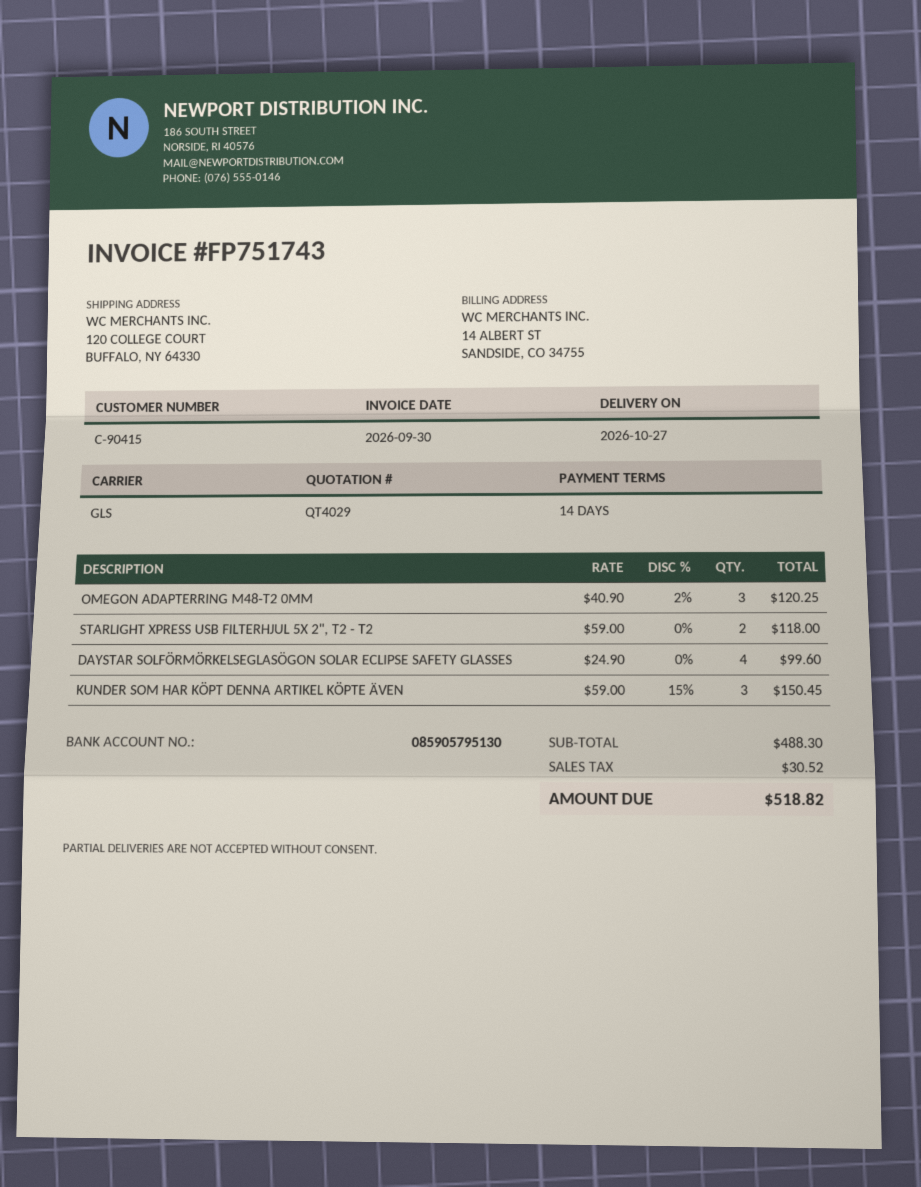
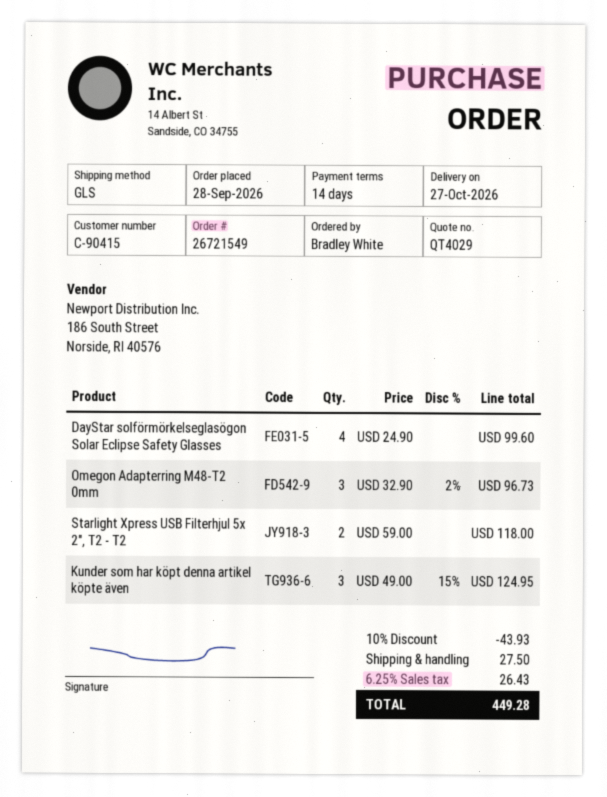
OMEGON ADAPTERRING M48-T2 0MM: 3 x 40.90 - 2% = 120.25 -> 3 x 32.90 - 2% = 96.73
KUNDER SOM HAR KÖPT DENNA ARTIKEL KÖPTE ÄVEN: 3 x 59.00 - 15% = 150.45 -> 3 x 49.00 - 15% = 124.95
discount: none -> 10% = 43.93
shipping: none -> 27.50
tax: 30.52 -> 26.43
total: 518.82 -> 449.28

